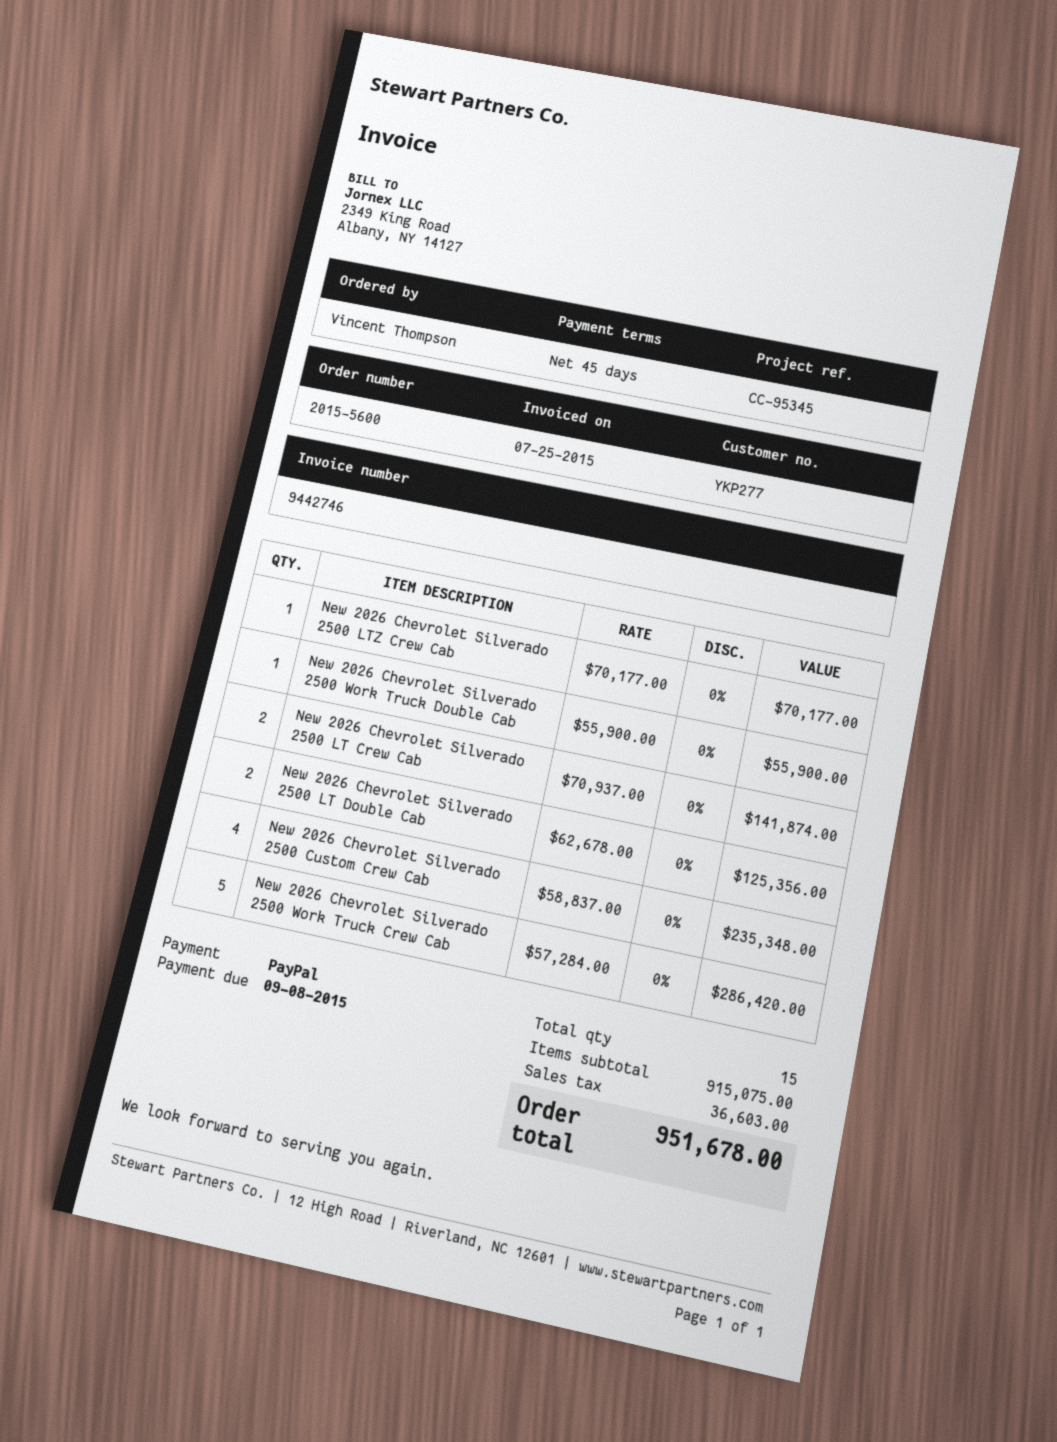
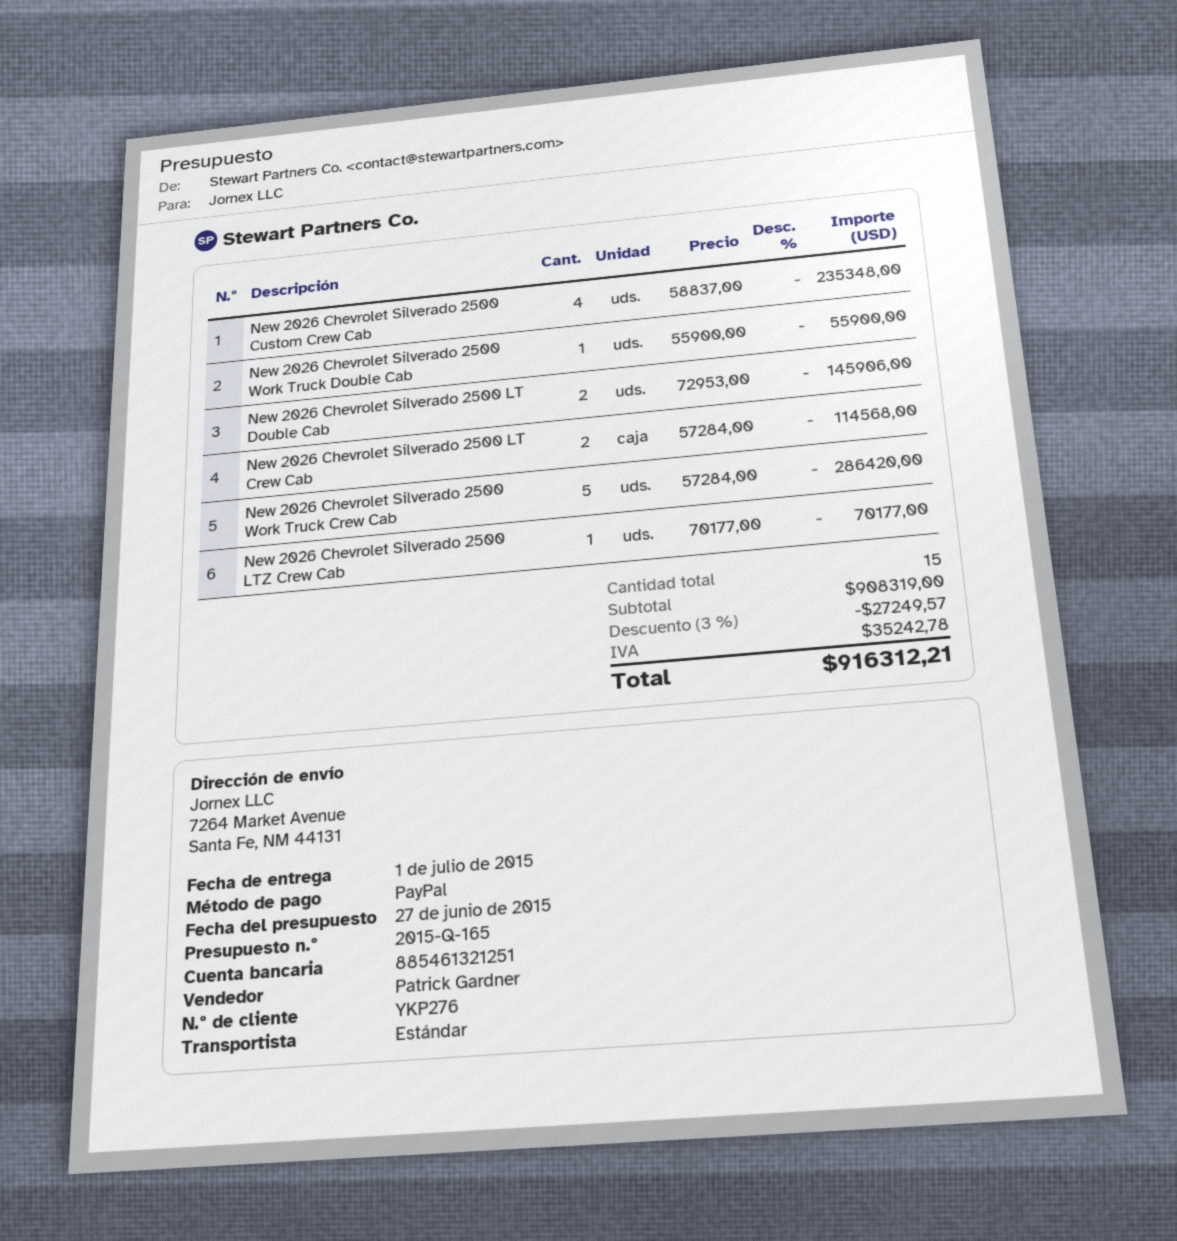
customer number: YKP277 -> YKP276
New 2026 Chevrolet Silverado 2500 LT Crew Cab: 2 x 70937.00 = 141874.00 -> 2 x 57284.00 = 114568.00
New 2026 Chevrolet Silverado 2500 LT Double Cab: 2 x 62678.00 = 125356.00 -> 2 x 72953.00 = 145906.00
subtotal: 915075.00 -> 908319.00
discount: none -> 3% = 27249.57
tax: 36603.00 -> 35242.78
total: 951678.00 -> 916312.21

